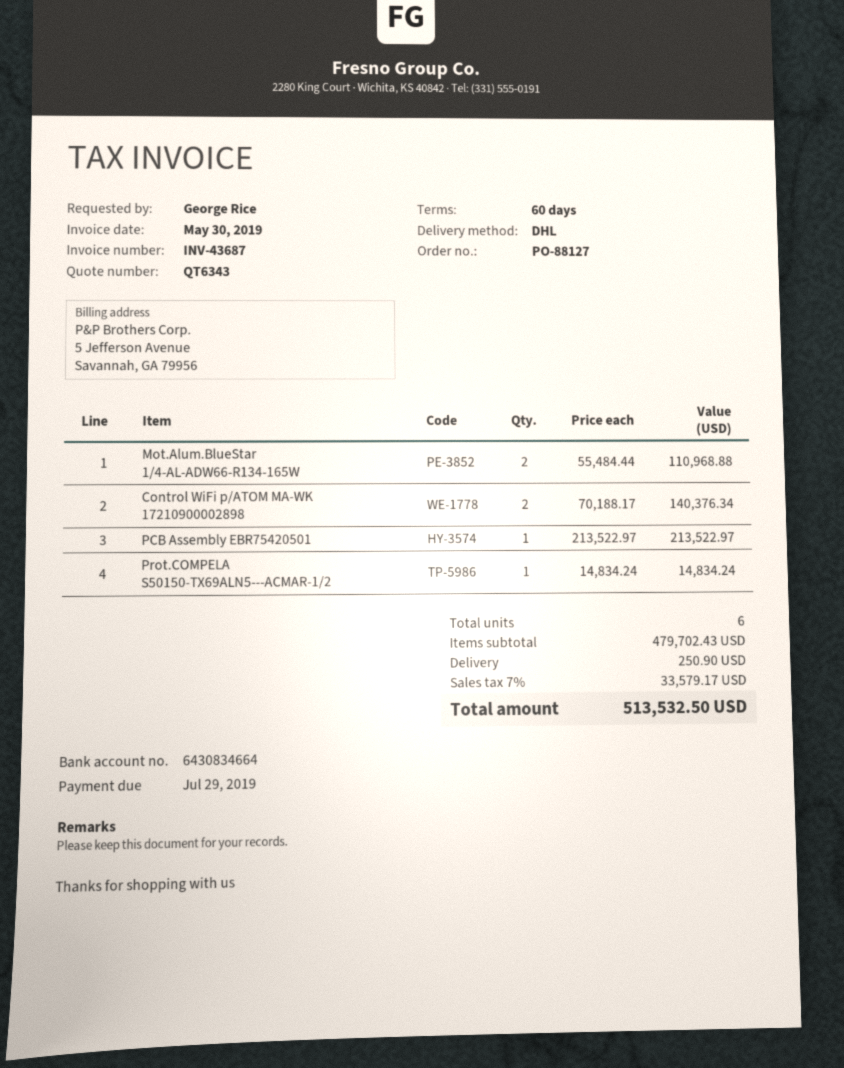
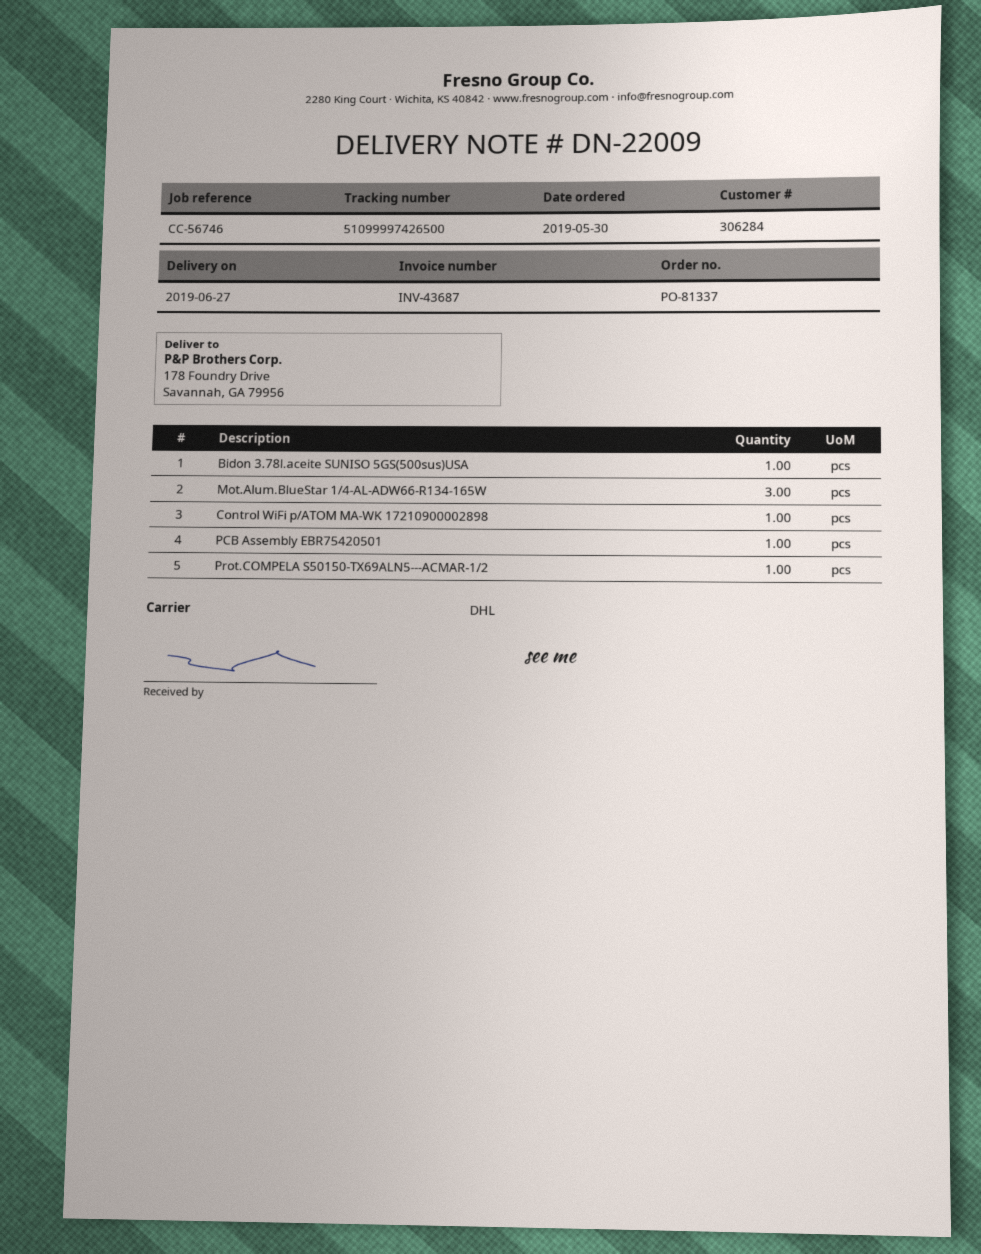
order number: PO-88127 -> PO-81337
Mot.Alum.BlueStar 1/4-AL-ADW66-R134-165W: 2 -> 3
Control WiFi p/ATOM MA-WK 17210900002898: 2 -> 1
Bidon 3.78l.aceite SUNISO 5GS(500sus)USA: none -> 1

